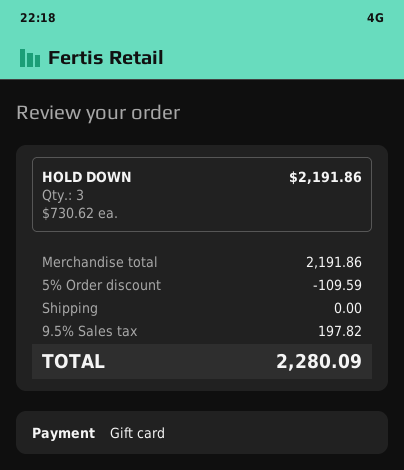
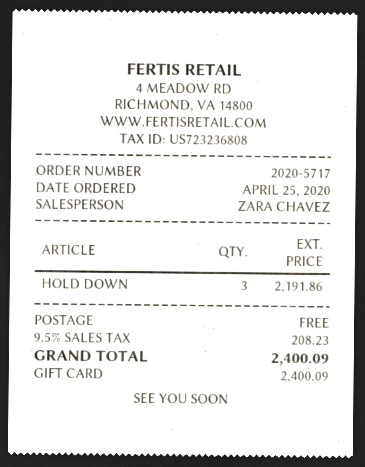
discount: 5% = 109.59 -> none
tax: 9.5% = 197.82 -> 9.5% = 208.23
total: 2280.09 -> 2400.09

